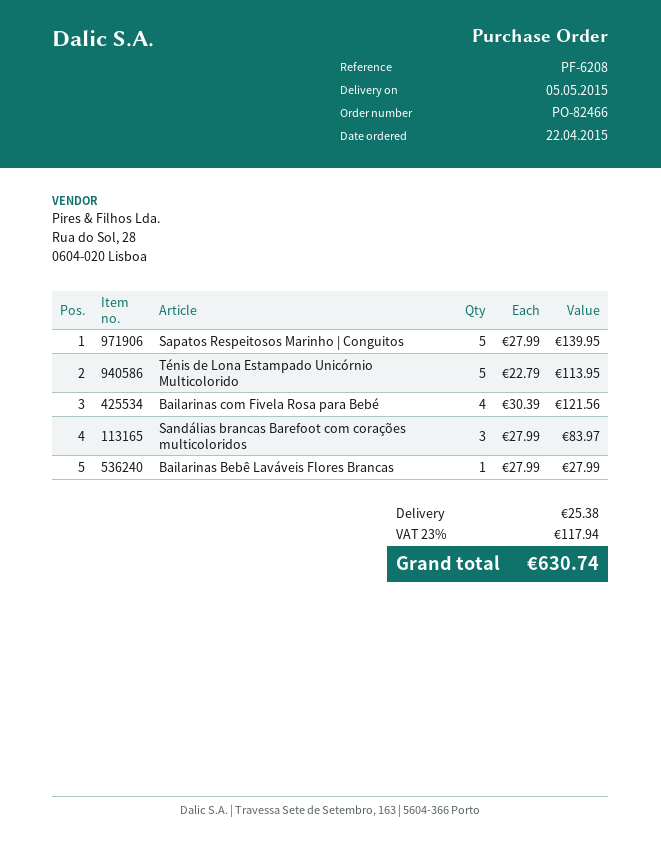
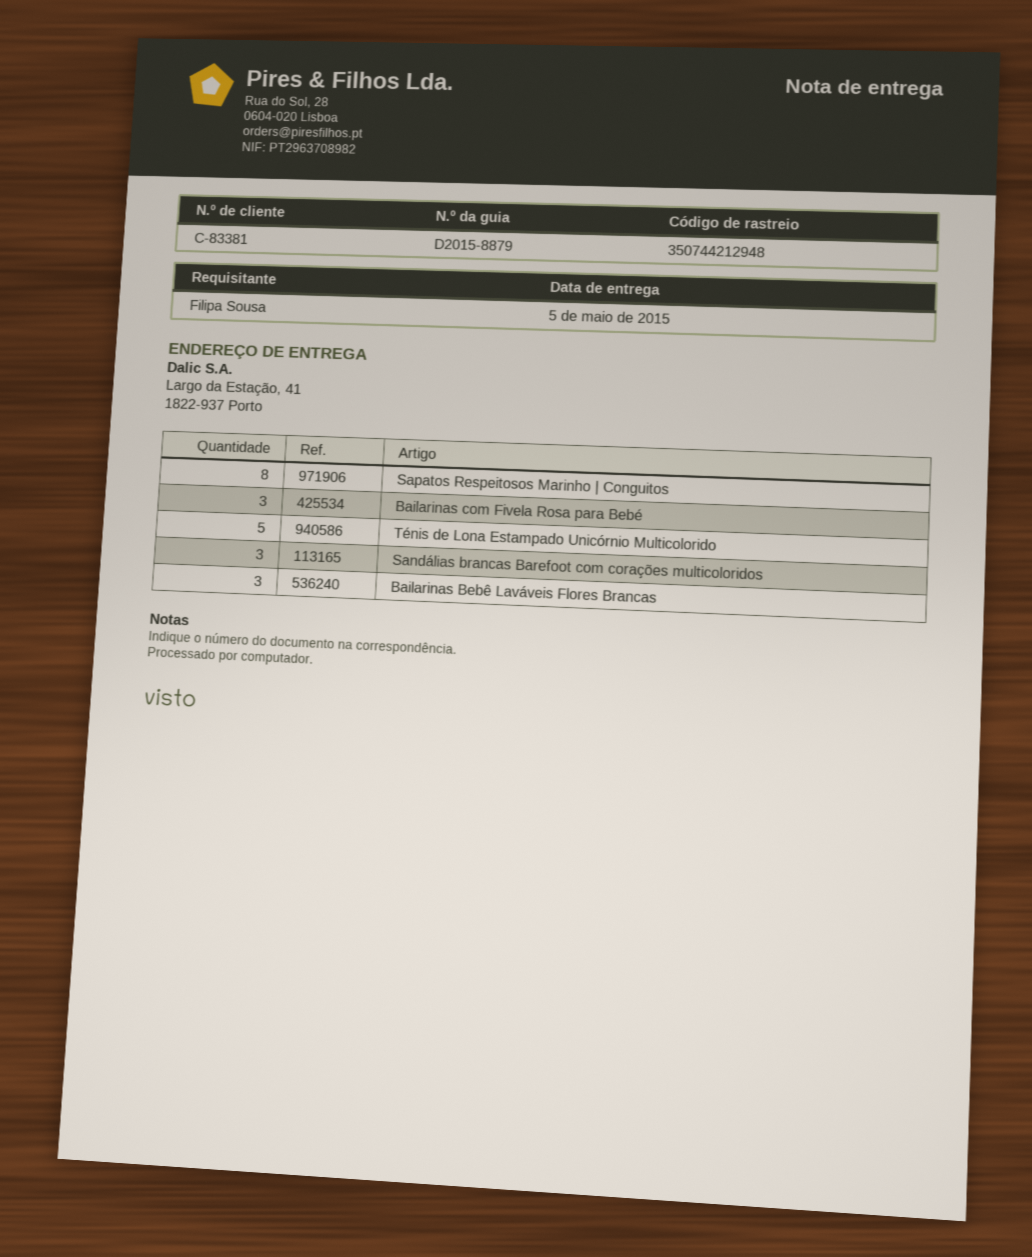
Sapatos Respeitosos Marinho | Conguitos: 5 -> 8
Bailarinas com Fivela Rosa para Bebé: 4 -> 3
Bailarinas Bebê Laváveis Flores Brancas: 1 -> 3

